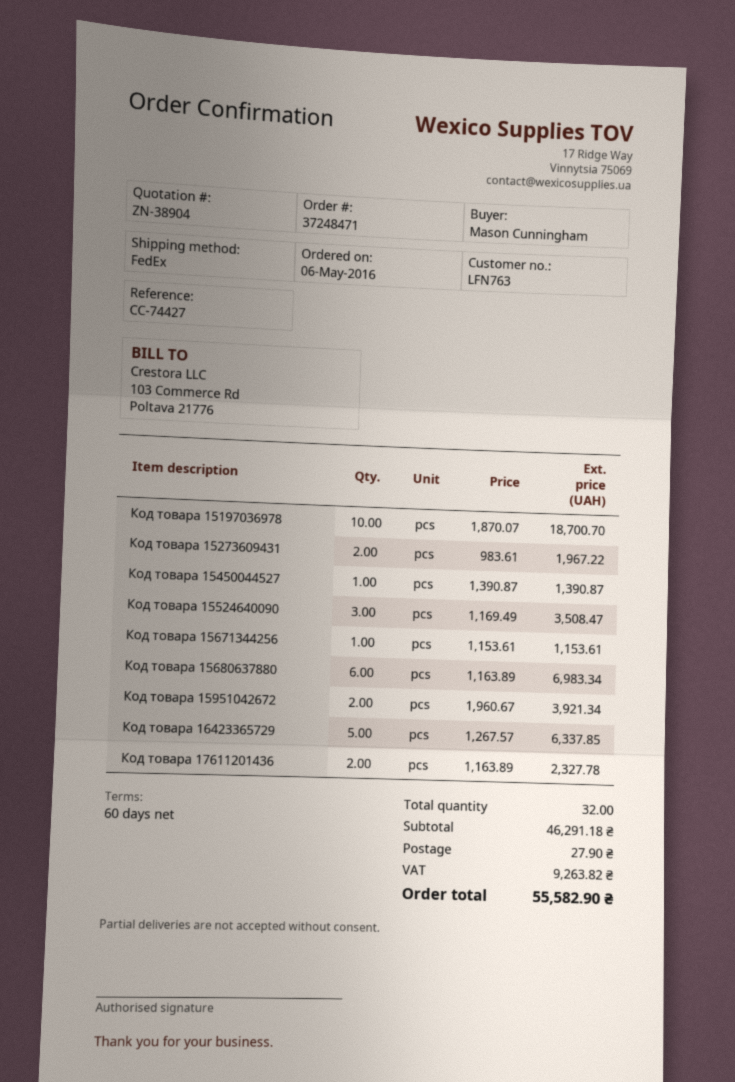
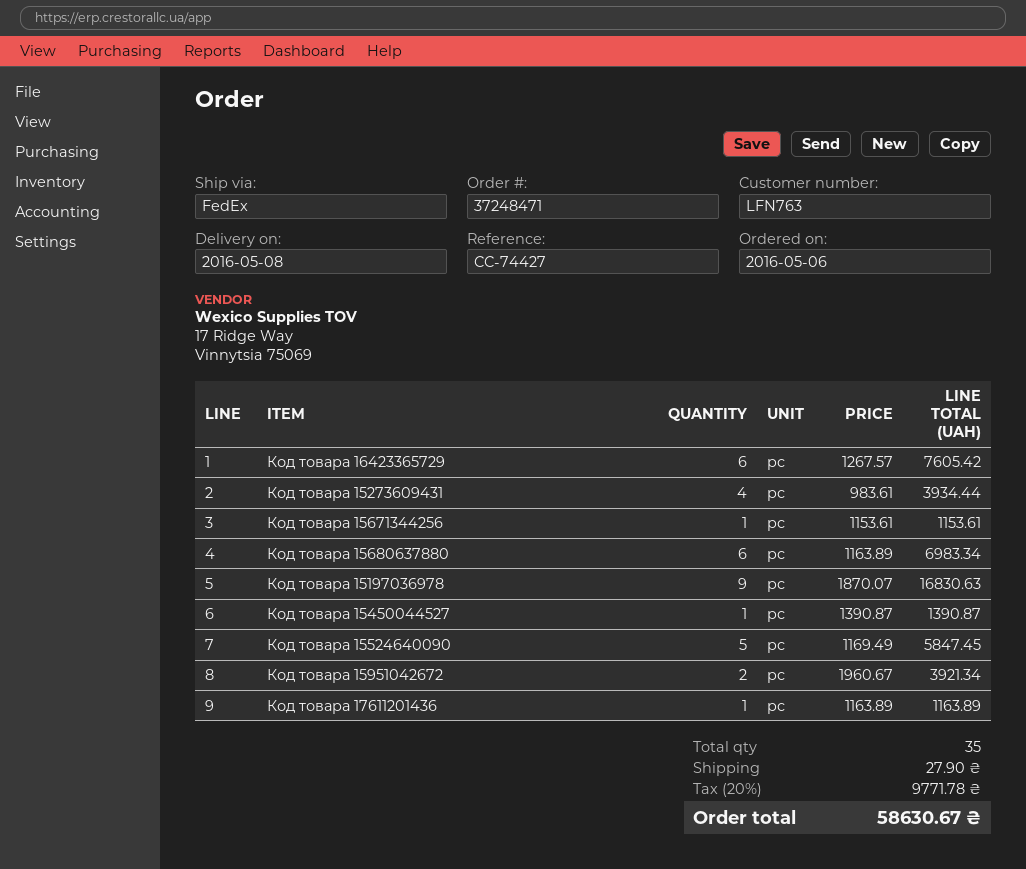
Код товара 15197036978: 10 x 1870.07 = 18700.70 -> 9 x 1870.07 = 16830.63
Код товара 15273609431: 2 x 983.61 = 1967.22 -> 4 x 983.61 = 3934.44
Код товара 15524640090: 3 x 1169.49 = 3508.47 -> 5 x 1169.49 = 5847.45
Код товара 16423365729: 5 x 1267.57 = 6337.85 -> 6 x 1267.57 = 7605.42
Код товара 17611201436: 2 x 1163.89 = 2327.78 -> 1 x 1163.89 = 1163.89
total quantity: 32 -> 35
tax: 9263.82 -> 9771.78
total: 55582.90 -> 58630.67

